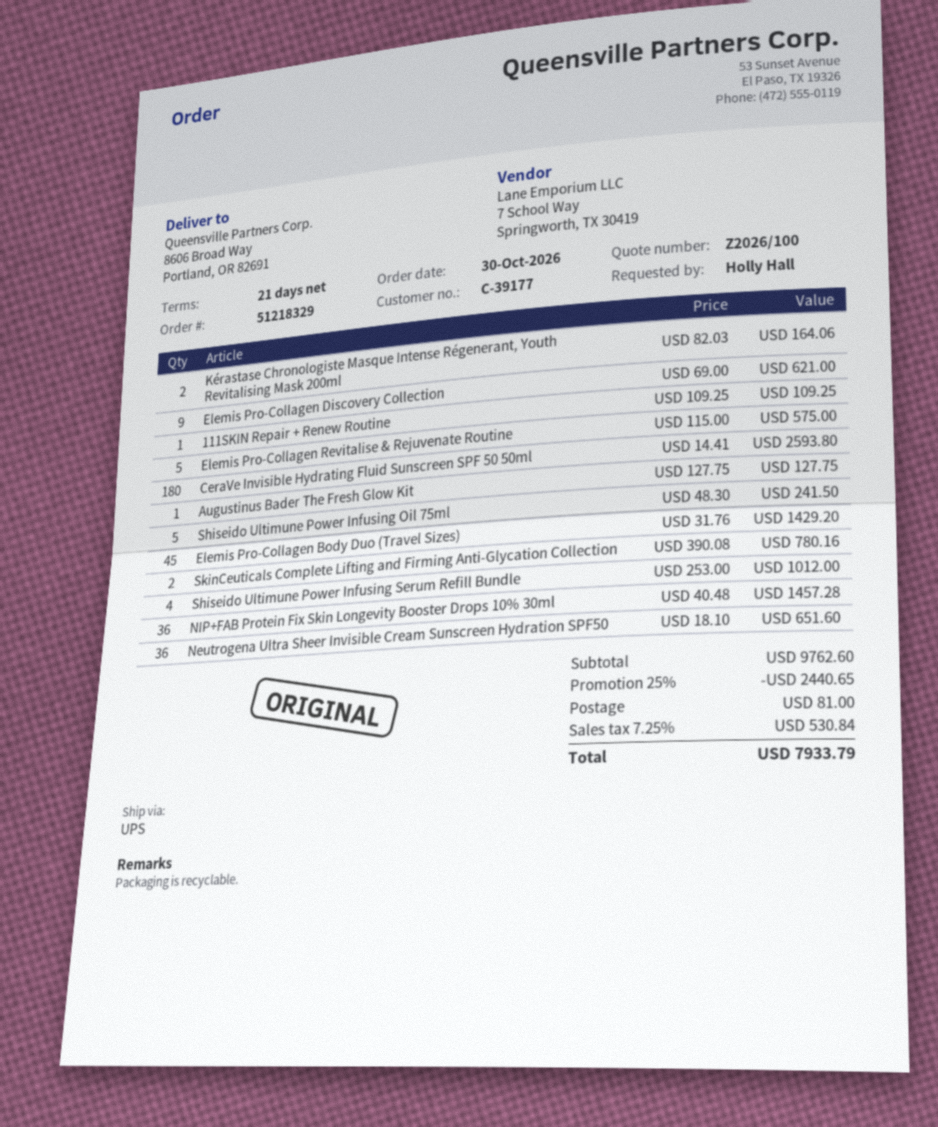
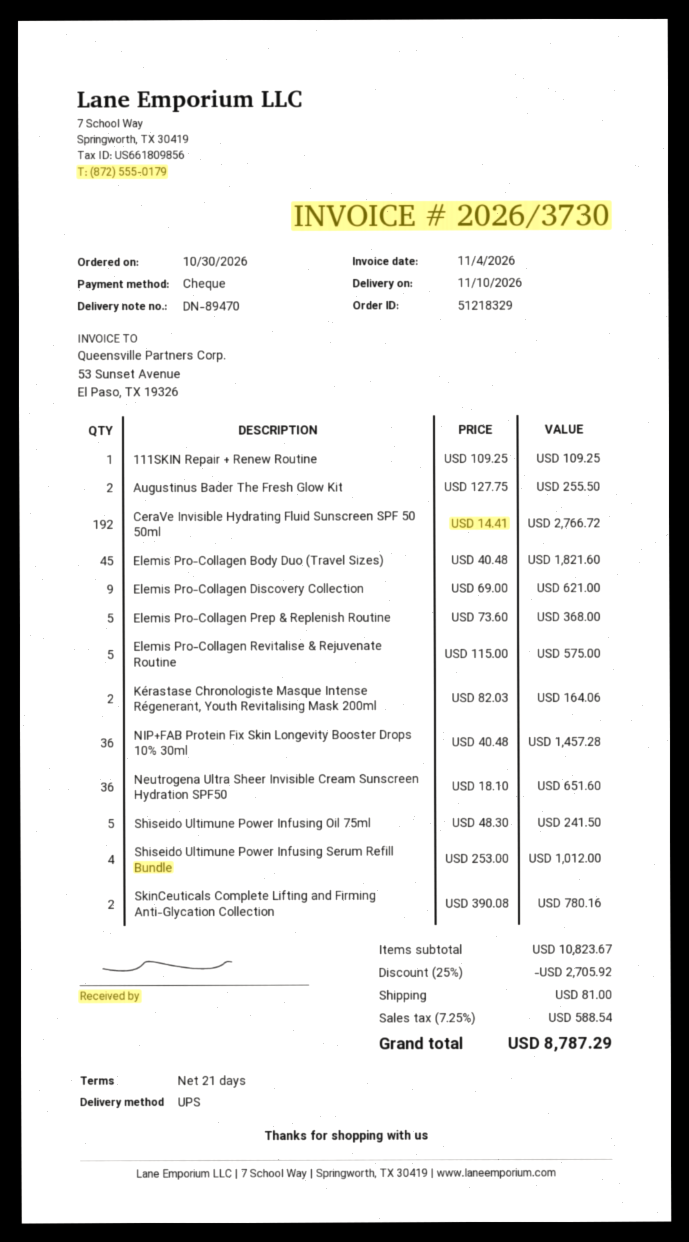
CeraVe Invisible Hydrating Fluid Sunscreen SPF 50 50ml: 180 x 14.41 = 2593.80 -> 192 x 14.41 = 2766.72
Augustinus Bader The Fresh Glow Kit: 1 x 127.75 = 127.75 -> 2 x 127.75 = 255.50
Elemis Pro-Collagen Body Duo (Travel Sizes): 45 x 31.76 = 1429.20 -> 45 x 40.48 = 1821.60
Elemis Pro-Collagen Prep & Replenish Routine: none -> 5 x 73.60 = 368.00
subtotal: 9762.60 -> 10823.67
discount: 25% = 2440.65 -> 25% = 2705.92
tax: 7.25% = 530.84 -> 7.25% = 588.54
total: 7933.79 -> 8787.29

